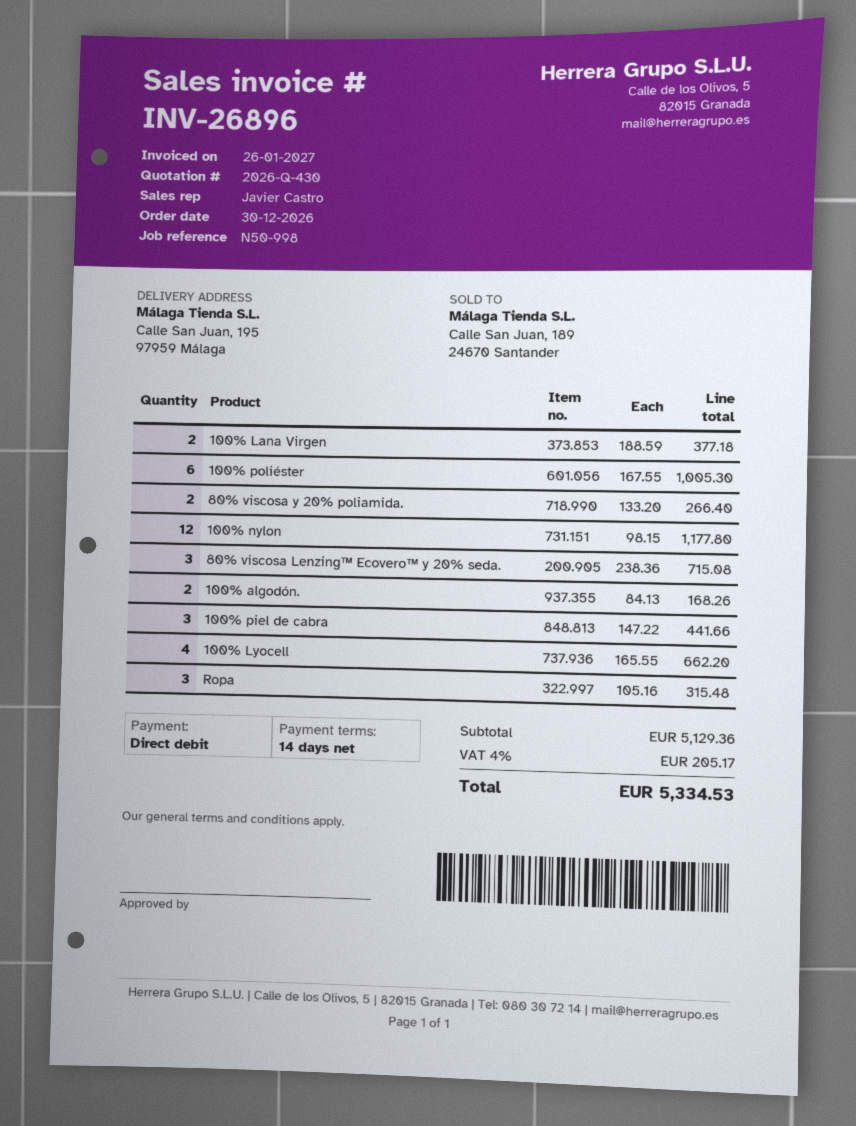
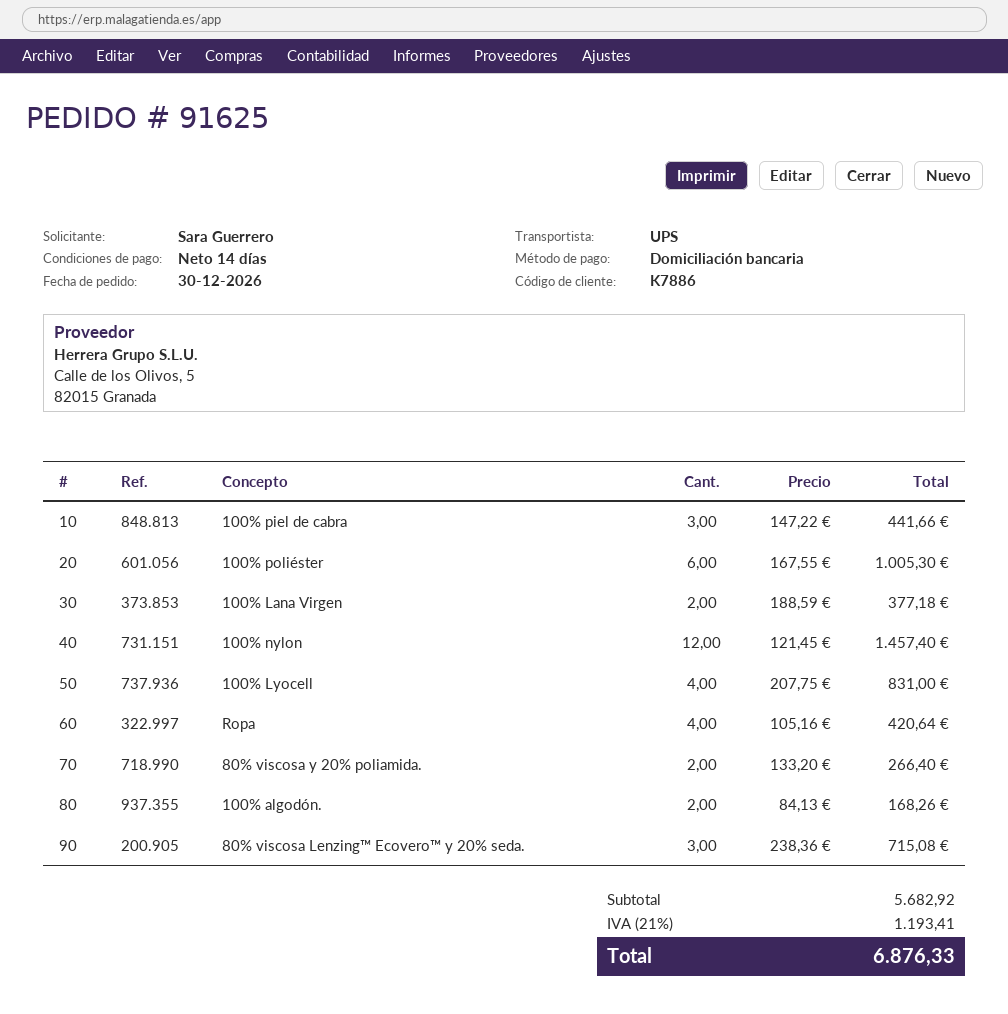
100% nylon: 12 x 98.15 = 1177.80 -> 12 x 121.45 = 1457.40
100% Lyocell: 4 x 165.55 = 662.20 -> 4 x 207.75 = 831.00
Ropa: 3 x 105.16 = 315.48 -> 4 x 105.16 = 420.64
subtotal: 5129.36 -> 5682.92
tax: 4% = 205.17 -> 21% = 1193.41
total: 5334.53 -> 6876.33

